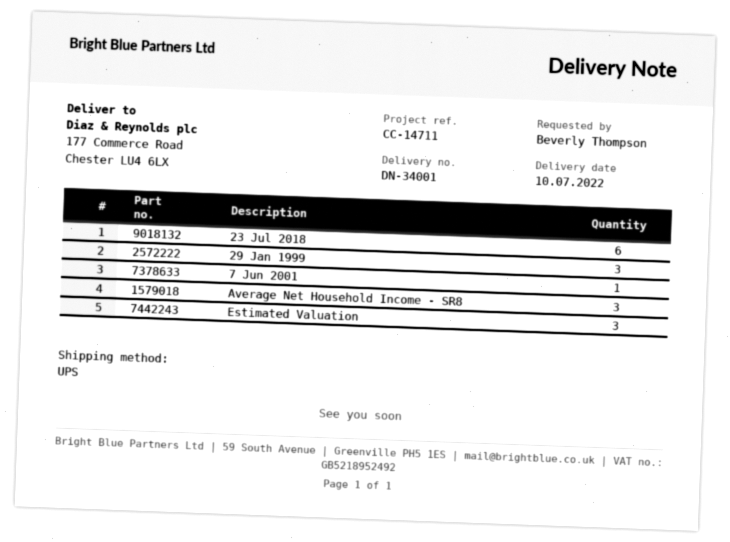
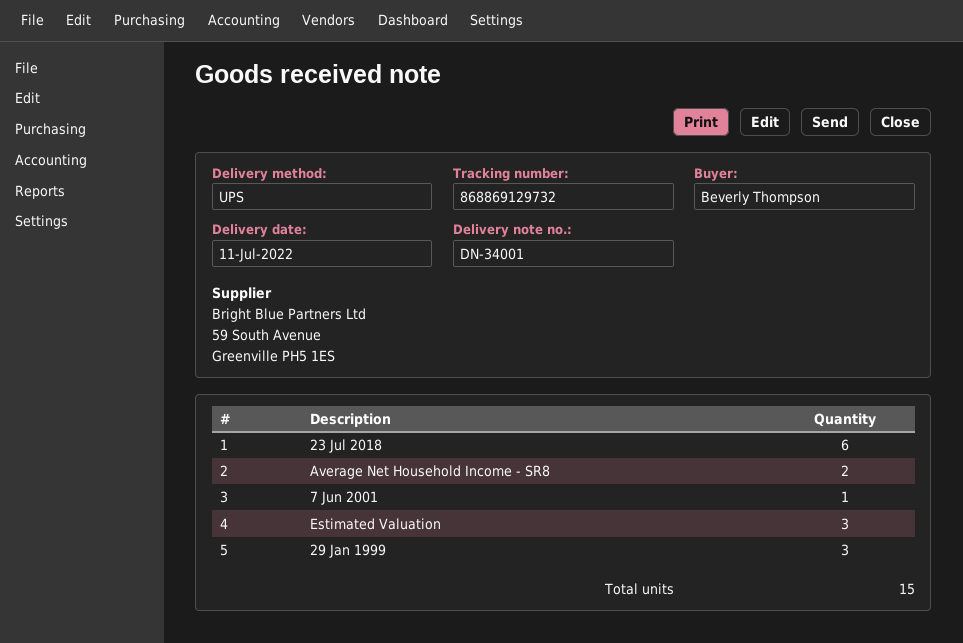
delivery date: 2022-07-10 -> 2022-07-11
Average Net Household Income - SR8: 3 -> 2

